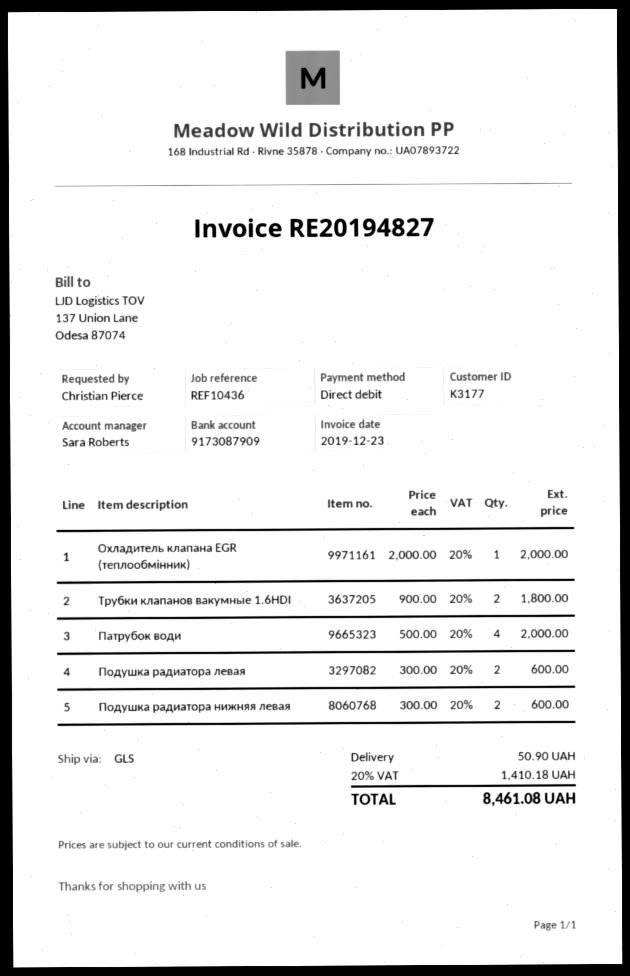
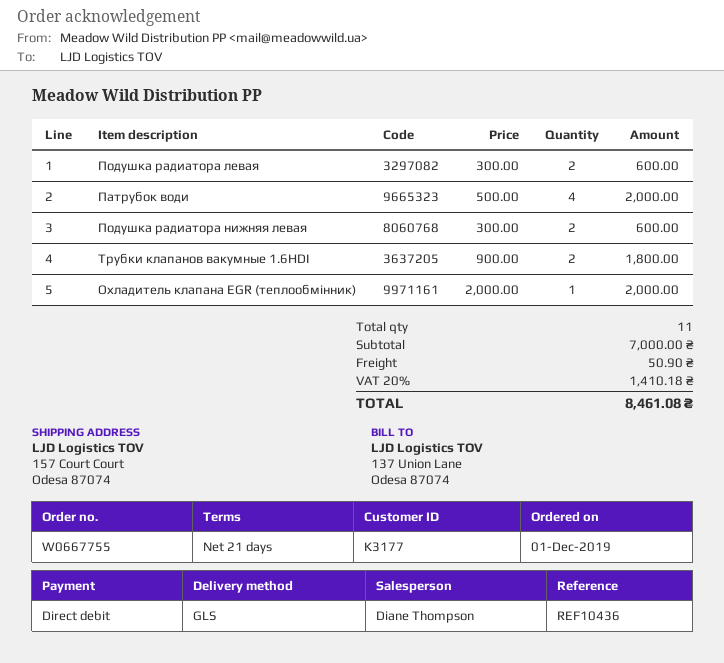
sales rep: Sara Roberts -> Diane Thompson

